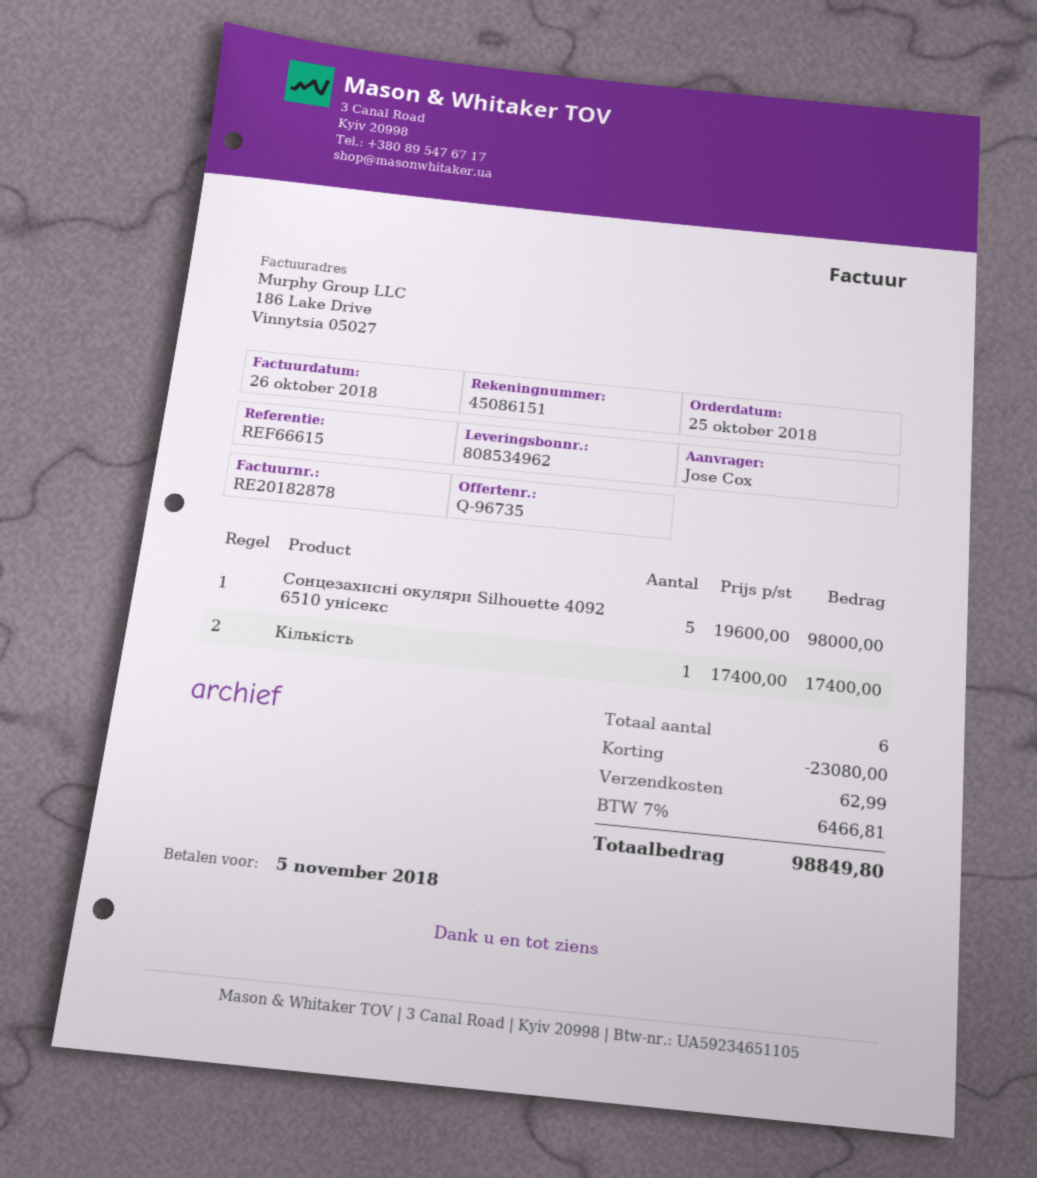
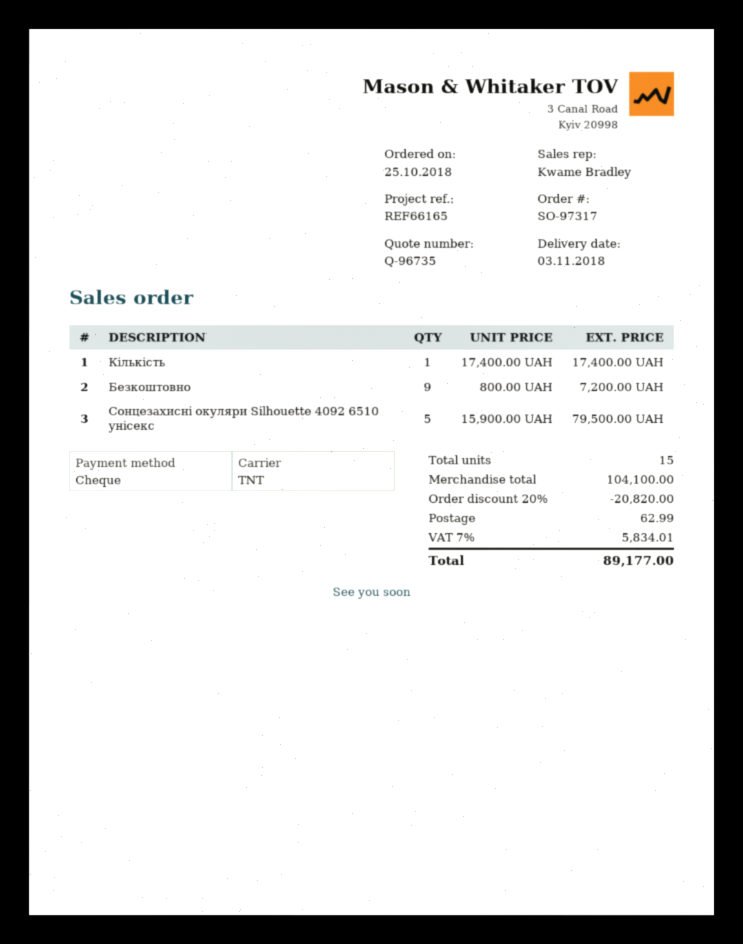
reference: REF66615 -> REF66165
Сонцезахисні окуляри Silhouette 4092 6510 унісекс: 5 x 19600.00 = 98000.00 -> 5 x 15900.00 = 79500.00
Безкоштовно: none -> 9 x 800.00 = 7200.00
total quantity: 6 -> 15
discount: 23080.00 -> 20820.00
tax: 7% = 6466.81 -> 7% = 5834.01
total: 98849.80 -> 89177.00

